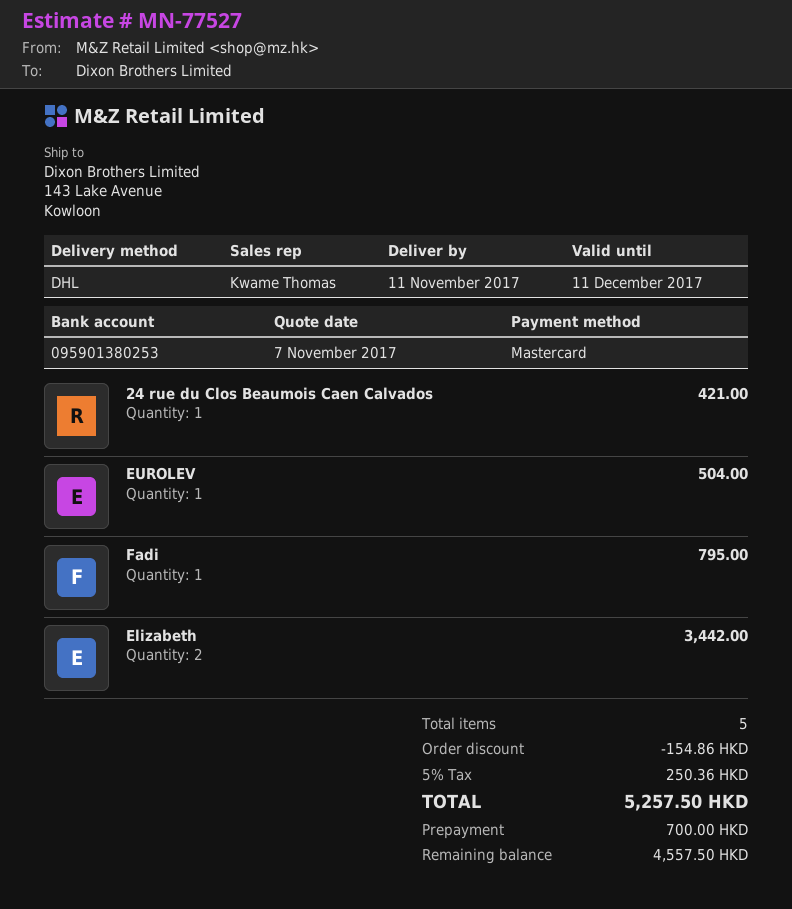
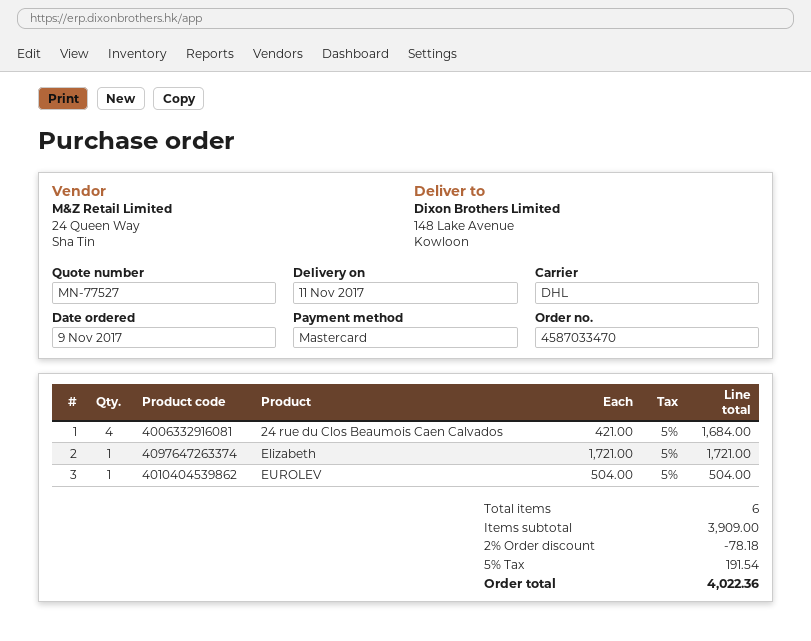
ship to: 143 Lake Avenue, Kowloon -> 148 Lake Avenue, Kowloon
24 rue du Clos Beaumois Caen Calvados: 1 for 421.00 -> 4 for 1684.00
Fadi: 1 for 795.00 -> none
Elizabeth: 2 for 3442.00 -> 1 for 1721.00
total quantity: 5 -> 6
discount: 154.86 -> 78.18
tax: 5% = 250.36 -> 5% = 191.54
total: 5257.50 -> 4022.36

